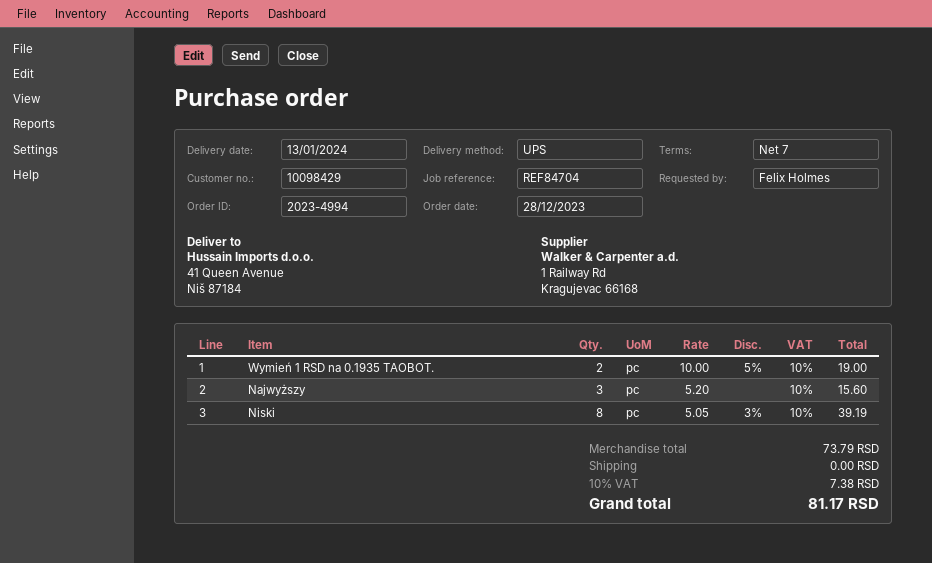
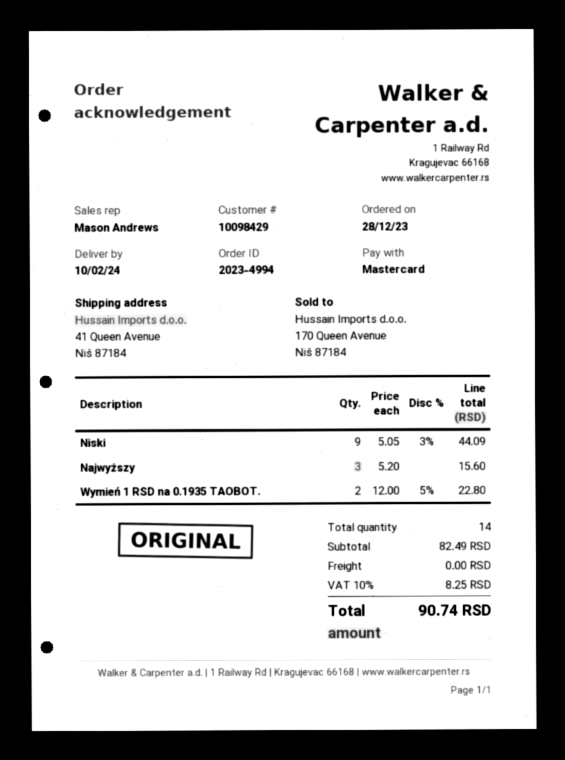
delivery date: 2024-01-13 -> 2024-02-10
Wymień 1 RSD na 0.1935 TAOBOT.: 2 x 10.00 - 5% = 19.00 -> 2 x 12.00 - 5% = 22.80
Niski: 8 x 5.05 - 3% = 39.19 -> 9 x 5.05 - 3% = 44.09
subtotal: 73.79 -> 82.49
tax: 10% = 7.38 -> 10% = 8.25
total: 81.17 -> 90.74

